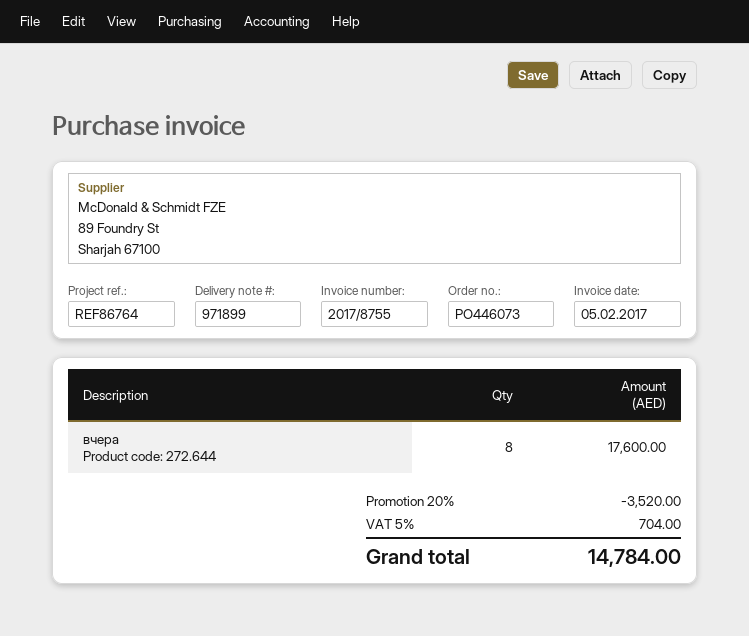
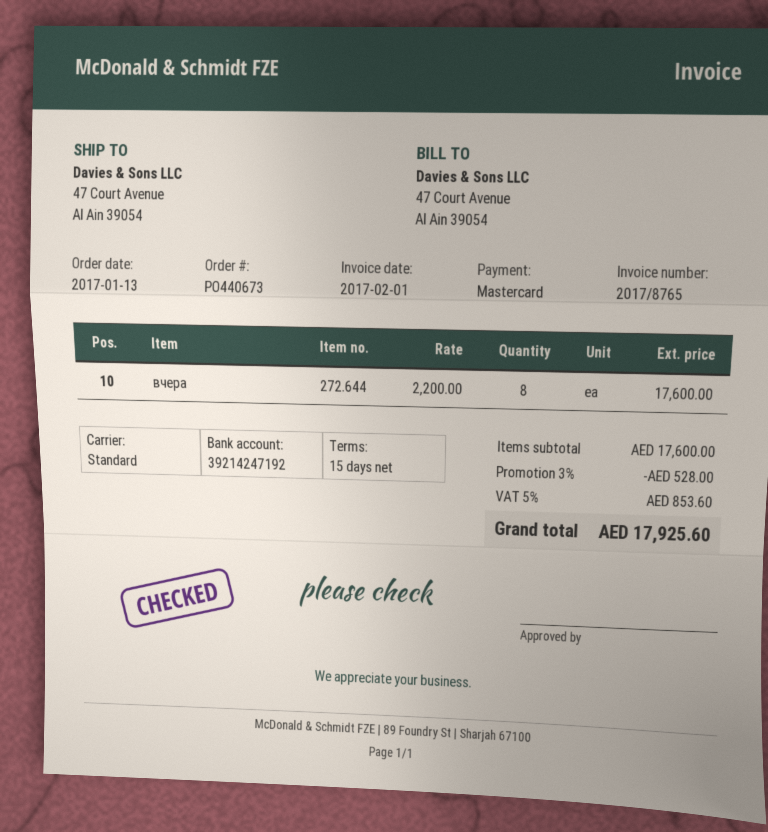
order number: PO446073 -> PO440673
invoice number: 2017/8755 -> 2017/8765
invoice date: 2017-02-05 -> 2017-02-01
discount: 20% = 3520.00 -> 3% = 528.00
tax: 5% = 704.00 -> 5% = 853.60
total: 14784.00 -> 17925.60

